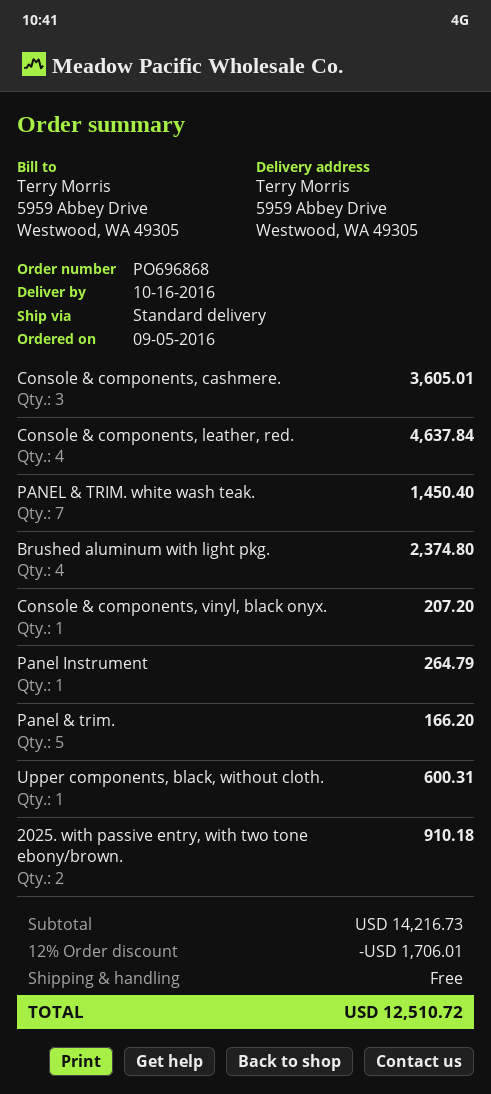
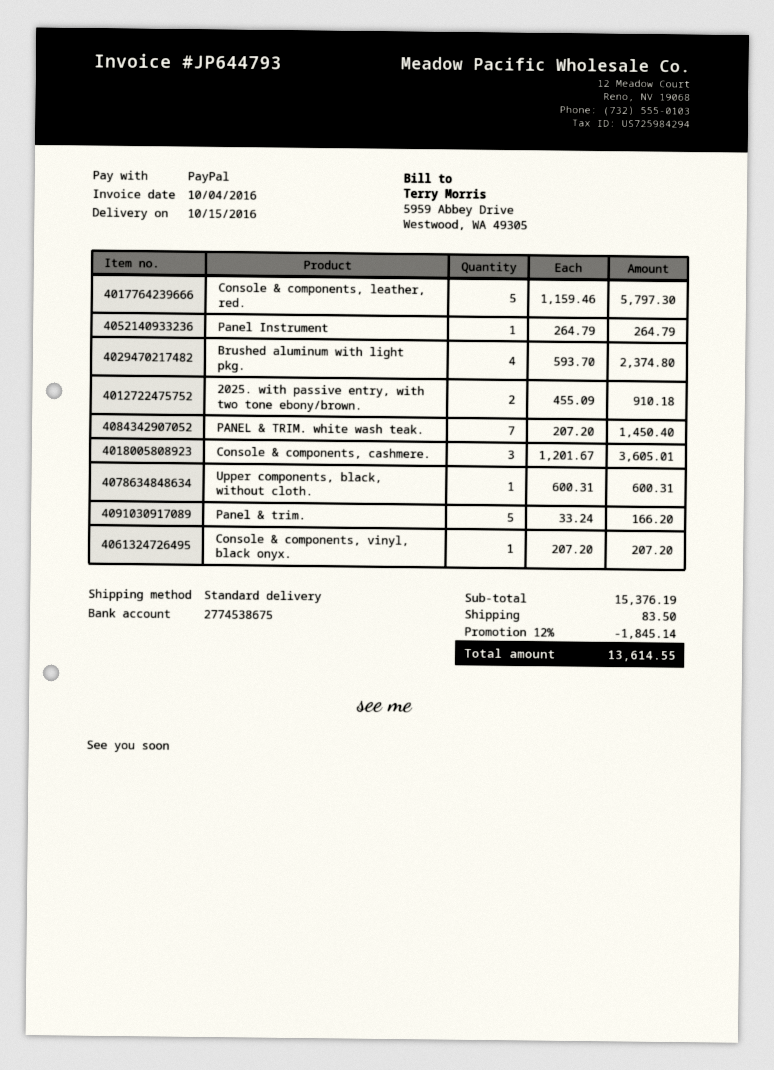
delivery date: 2016-10-16 -> 2016-10-15
Console & components, leather, red.: 4 for 4637.84 -> 5 for 5797.30
subtotal: 14216.73 -> 15376.19
discount: 12% = 1706.01 -> 12% = 1845.14
shipping: 0.00 -> 83.50
total: 12510.72 -> 13614.55

